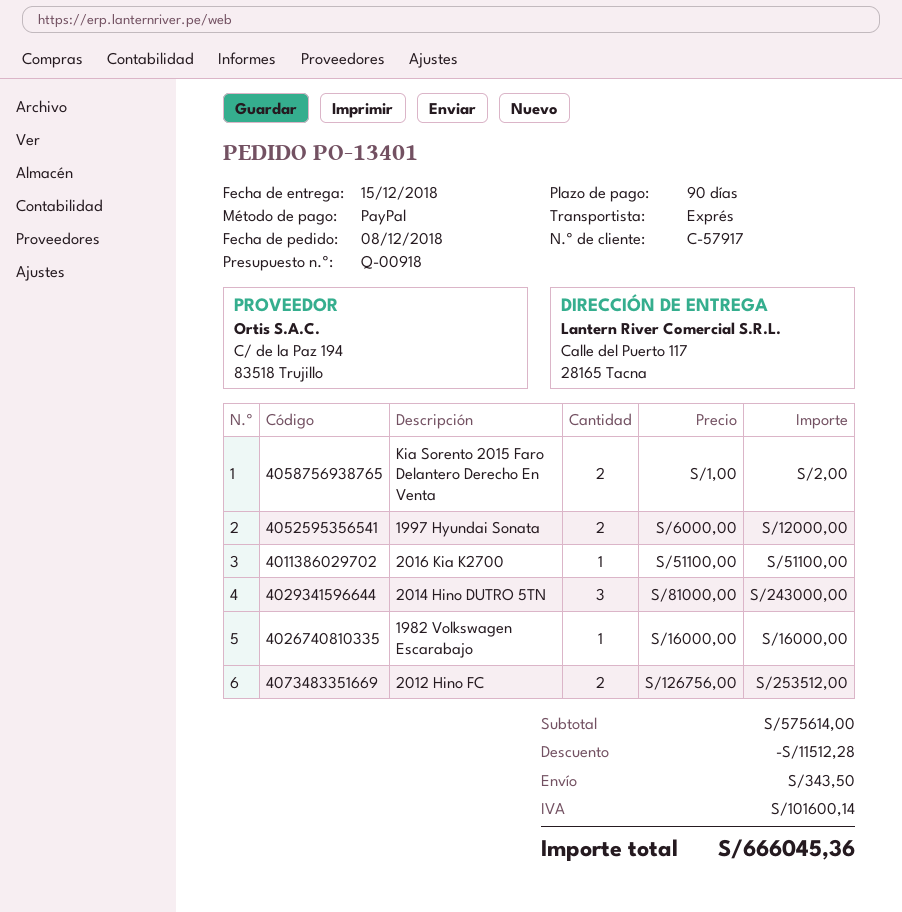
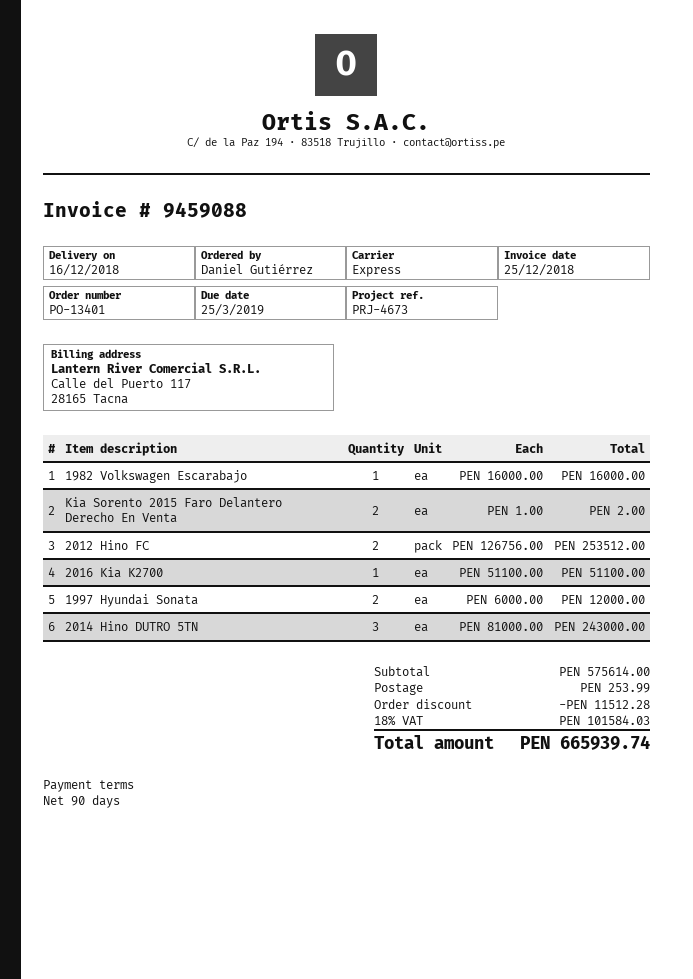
delivery date: 2018-12-15 -> 2018-12-16
shipping: 343.50 -> 253.99
tax: 101600.14 -> 101584.03
total: 666045.36 -> 665939.74

